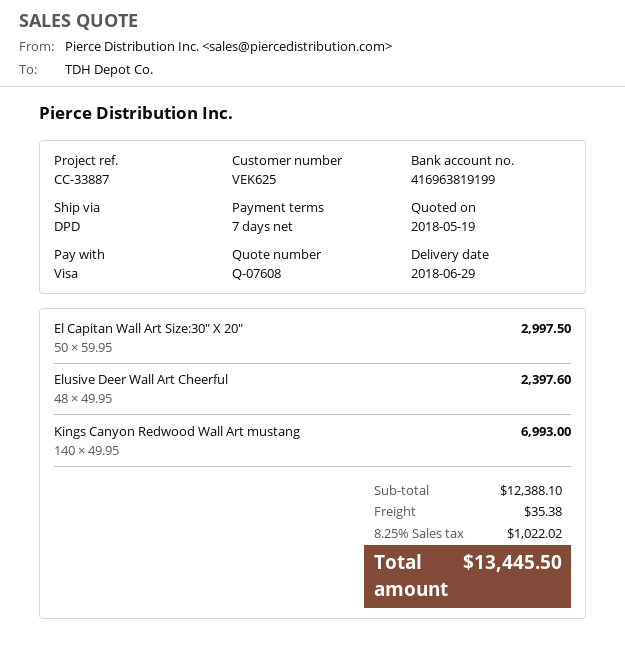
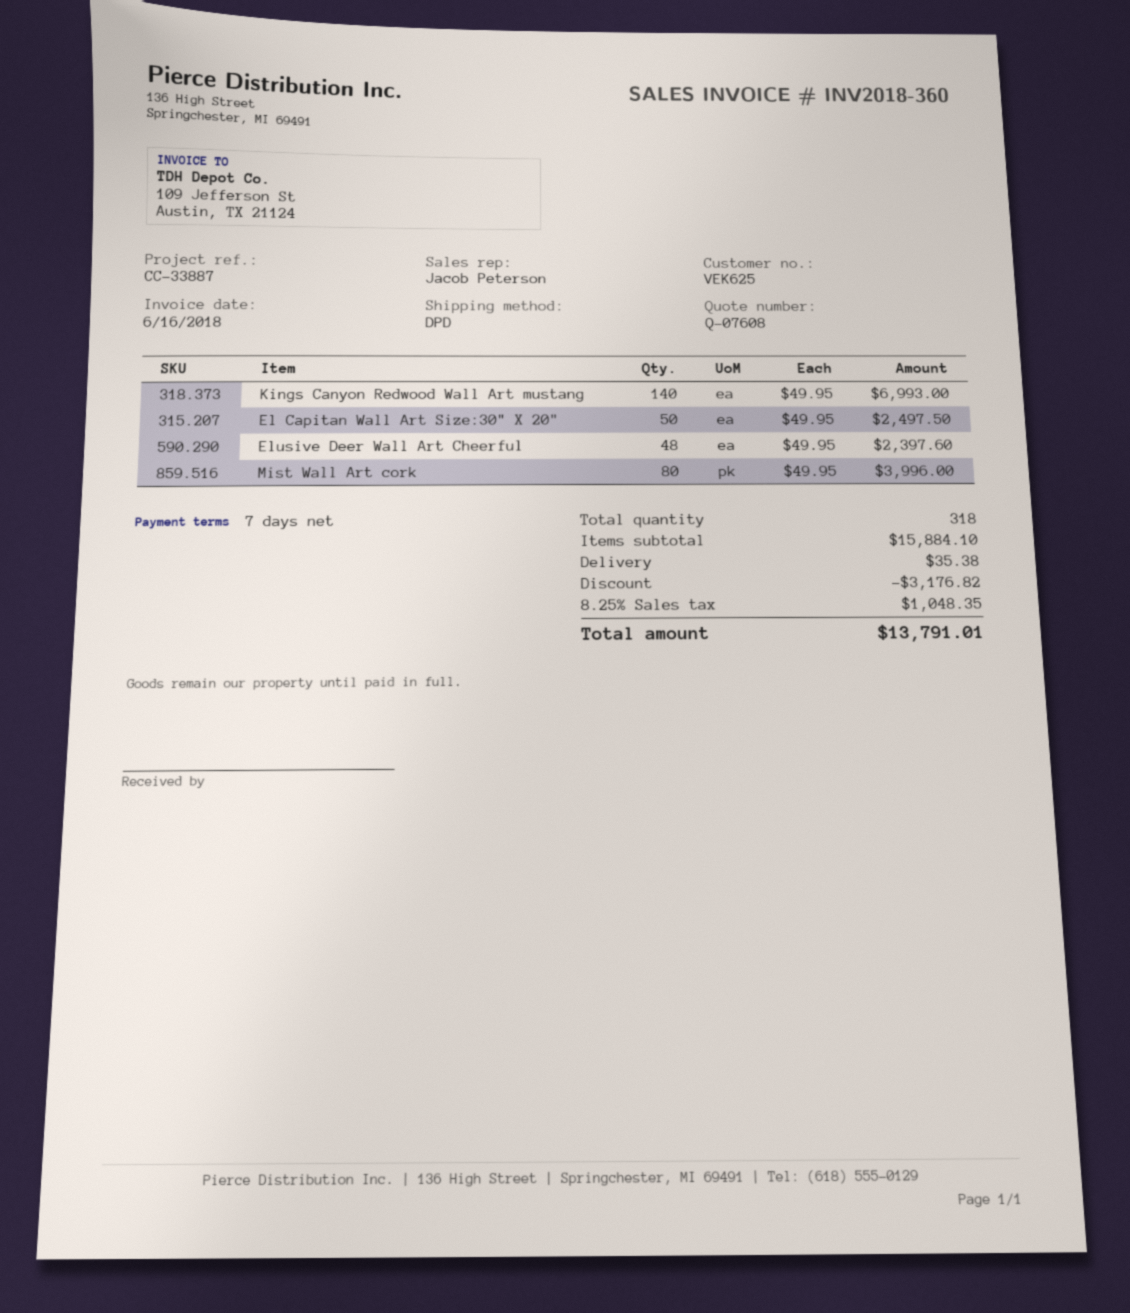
El Capitan Wall Art Size:30" X 20": 50 x 59.95 = 2997.50 -> 50 x 49.95 = 2497.50
Mist Wall Art cork: none -> 80 x 49.95 = 3996.00
subtotal: 12388.10 -> 15884.10
discount: none -> 3176.82
tax: 8.25% = 1022.02 -> 8.25% = 1048.35
total: 13445.50 -> 13791.01

